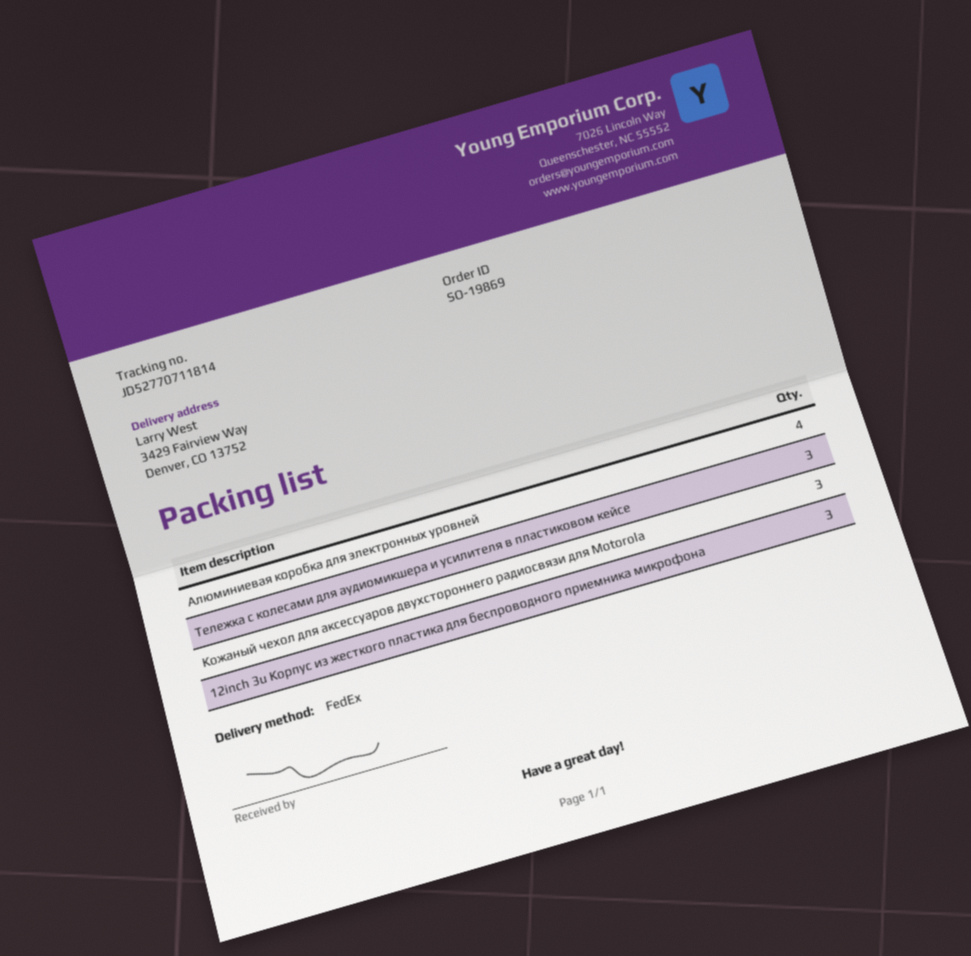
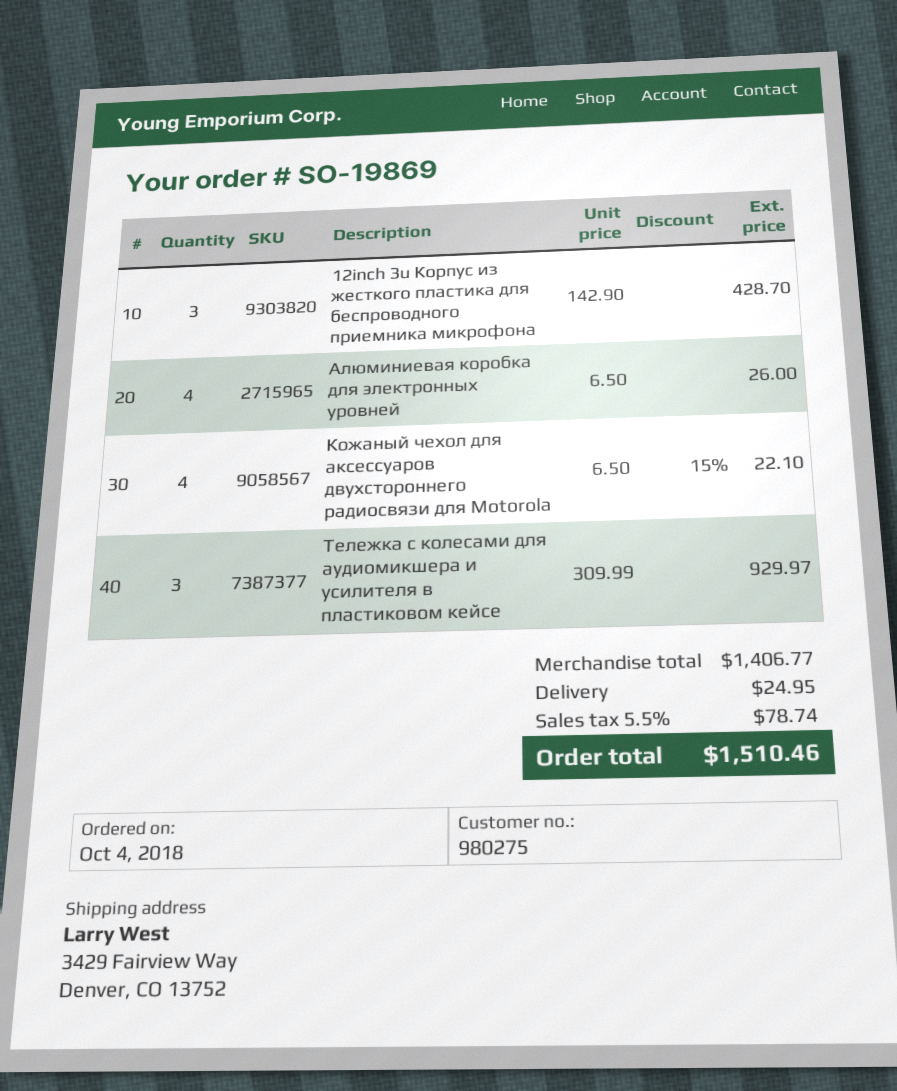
Кожаный чехол для аксессуаров двухстороннего радиосвязи для Motorola: 3 -> 4

